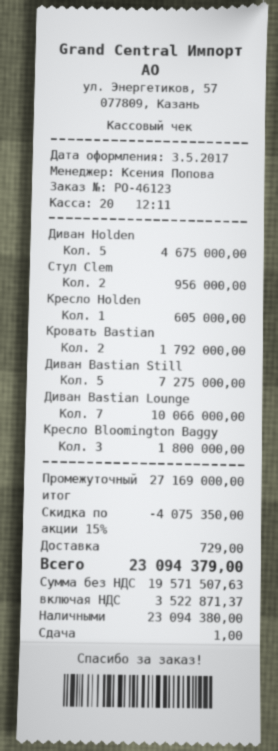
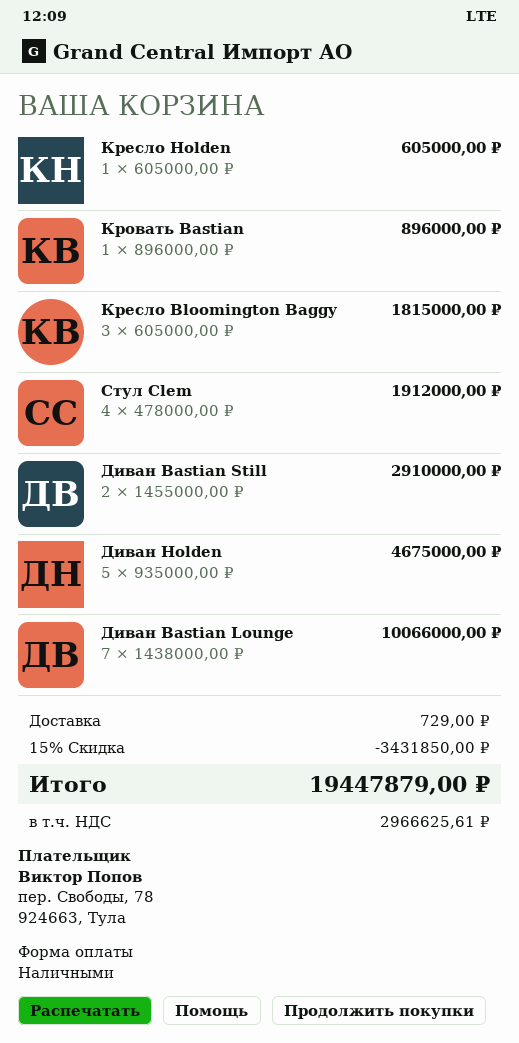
Стул Clem: 2 for 956000.00 -> 4 for 1912000.00
Кровать Bastian: 2 for 1792000.00 -> 1 for 896000.00
Диван Bastian Still: 5 for 7275000.00 -> 2 for 2910000.00
Кресло Bloomington Baggy: 3 for 1800000.00 -> 3 for 1815000.00
discount: 15% = 4075350.00 -> 15% = 3431850.00
tax: 3522871.37 -> 2966625.61
total: 23094379.00 -> 19447879.00

